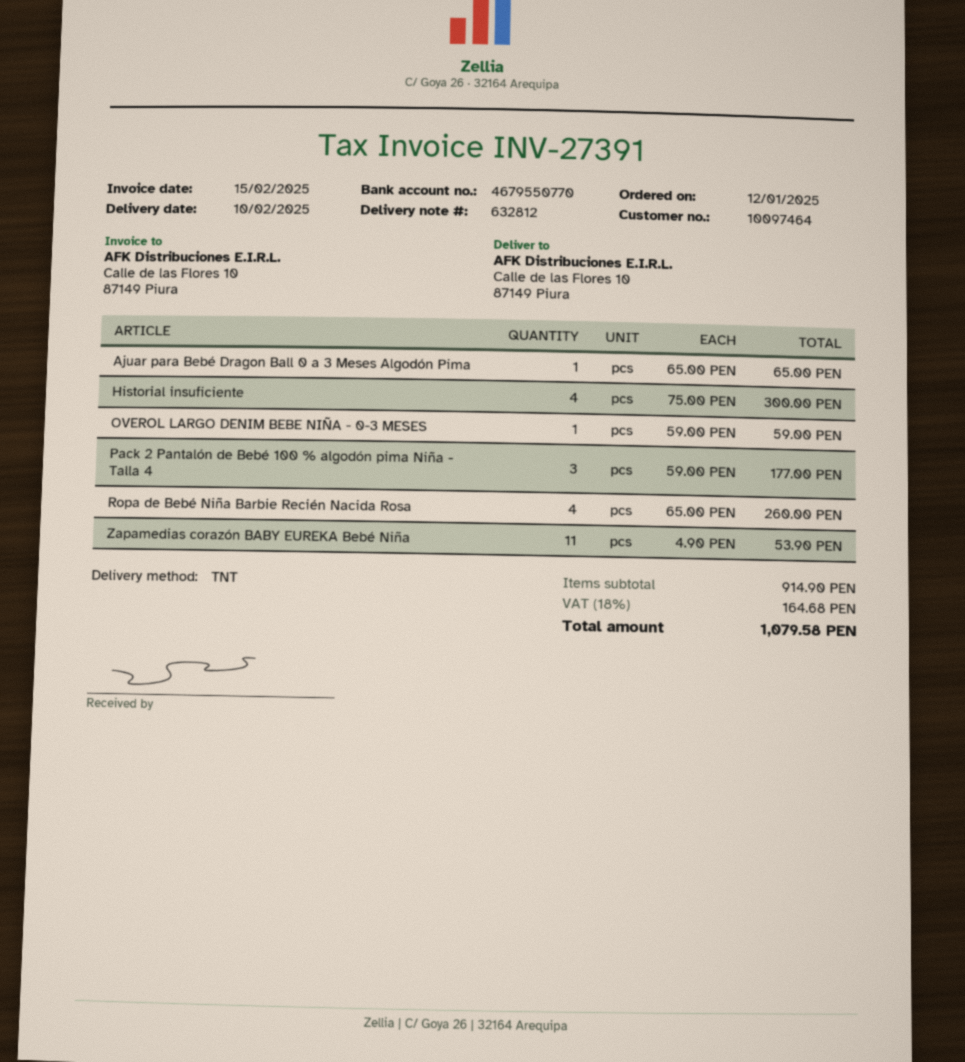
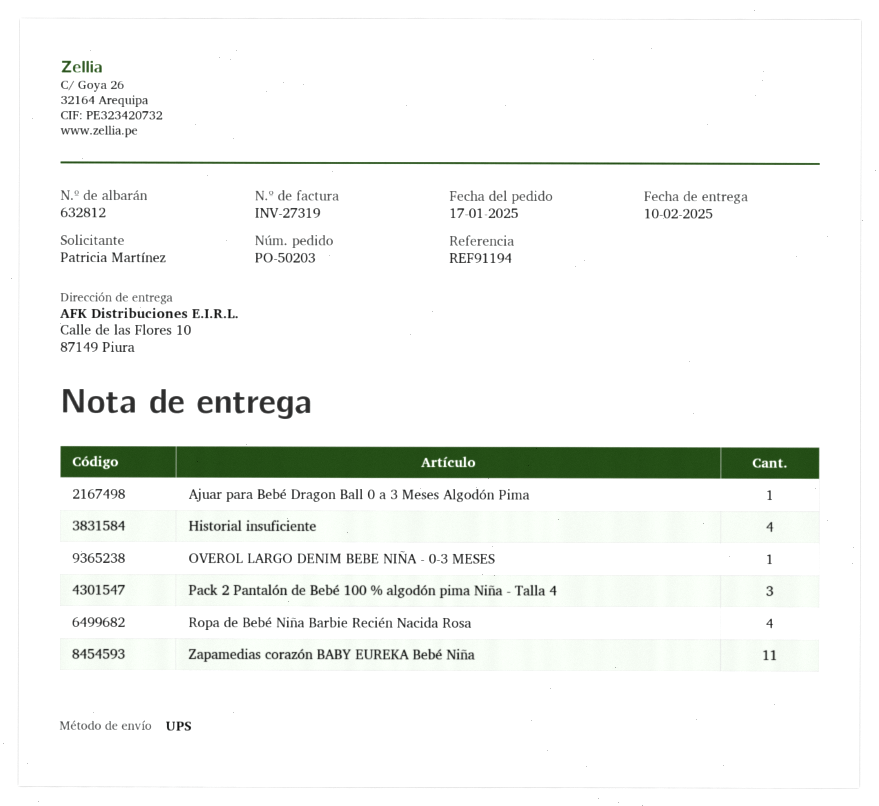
order date: 2025-01-12 -> 2025-01-17
invoice number: INV-27391 -> INV-27319
shipping method: TNT -> UPS

